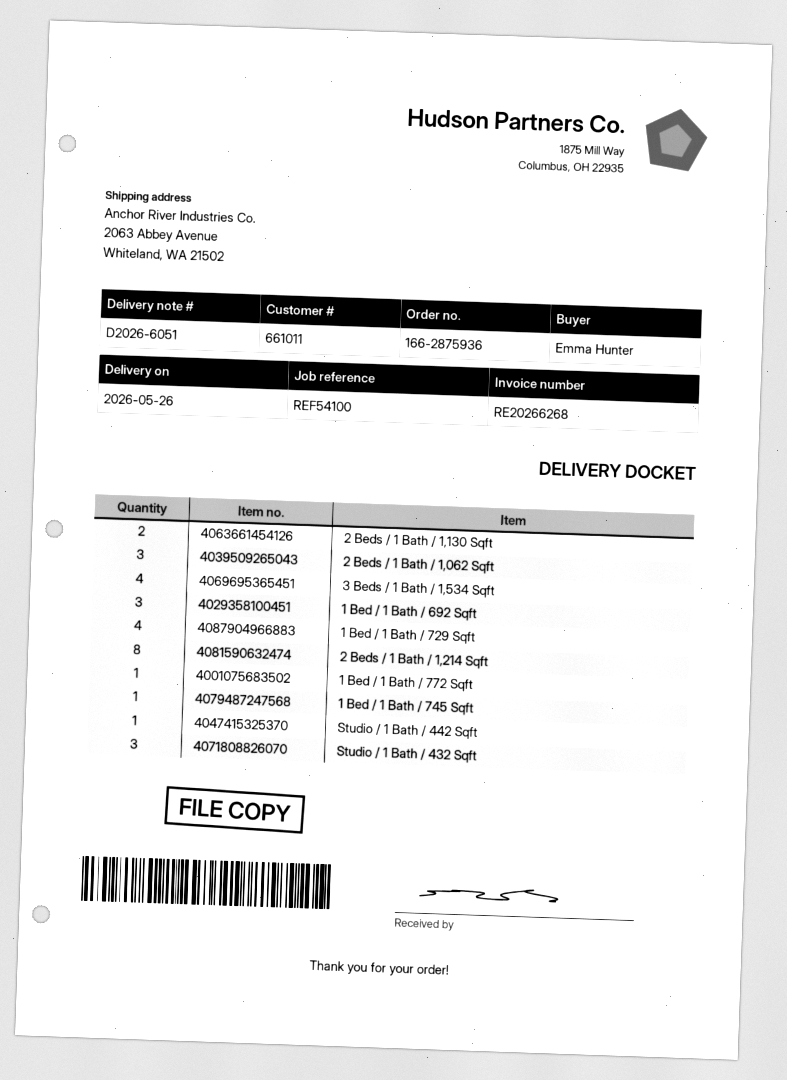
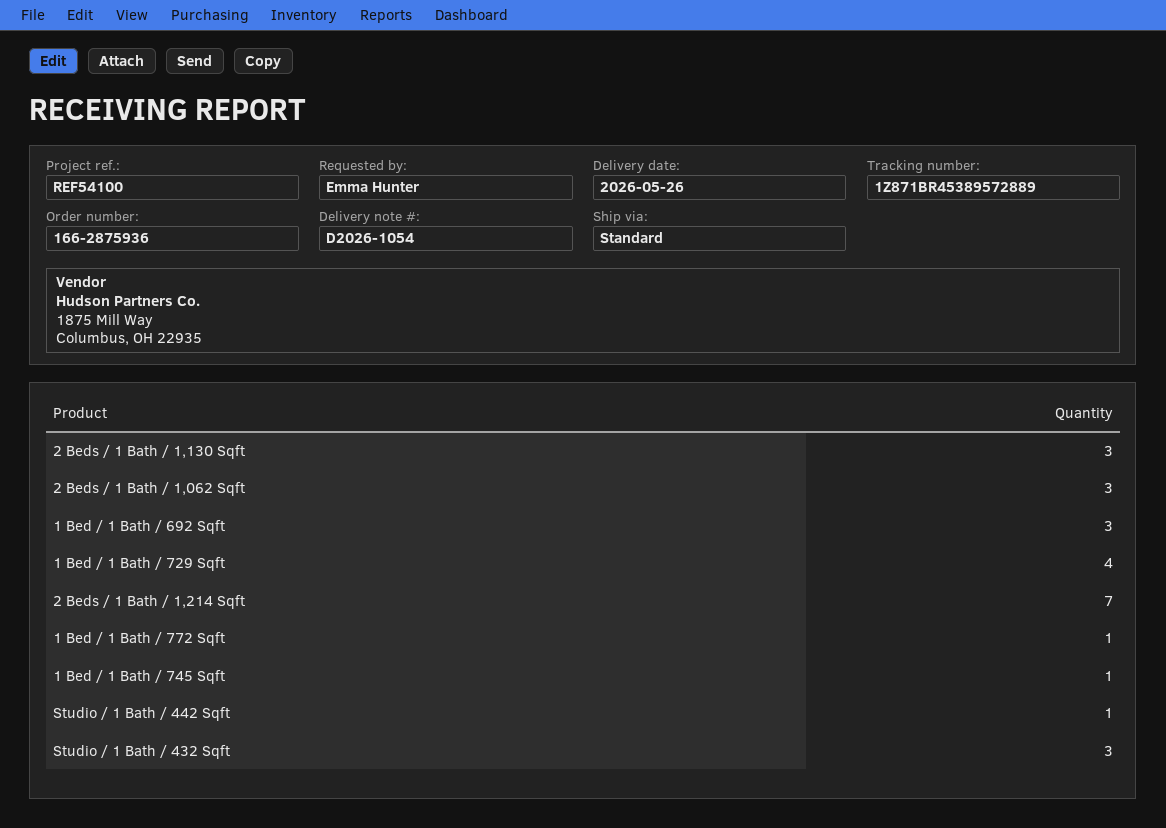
delivery note number: D2026-6051 -> D2026-1054
2 Beds / 1 Bath / 1,130 Sqft: 2 -> 3
3 Beds / 1 Bath / 1,534 Sqft: 4 -> none
2 Beds / 1 Bath / 1,214 Sqft: 8 -> 7

